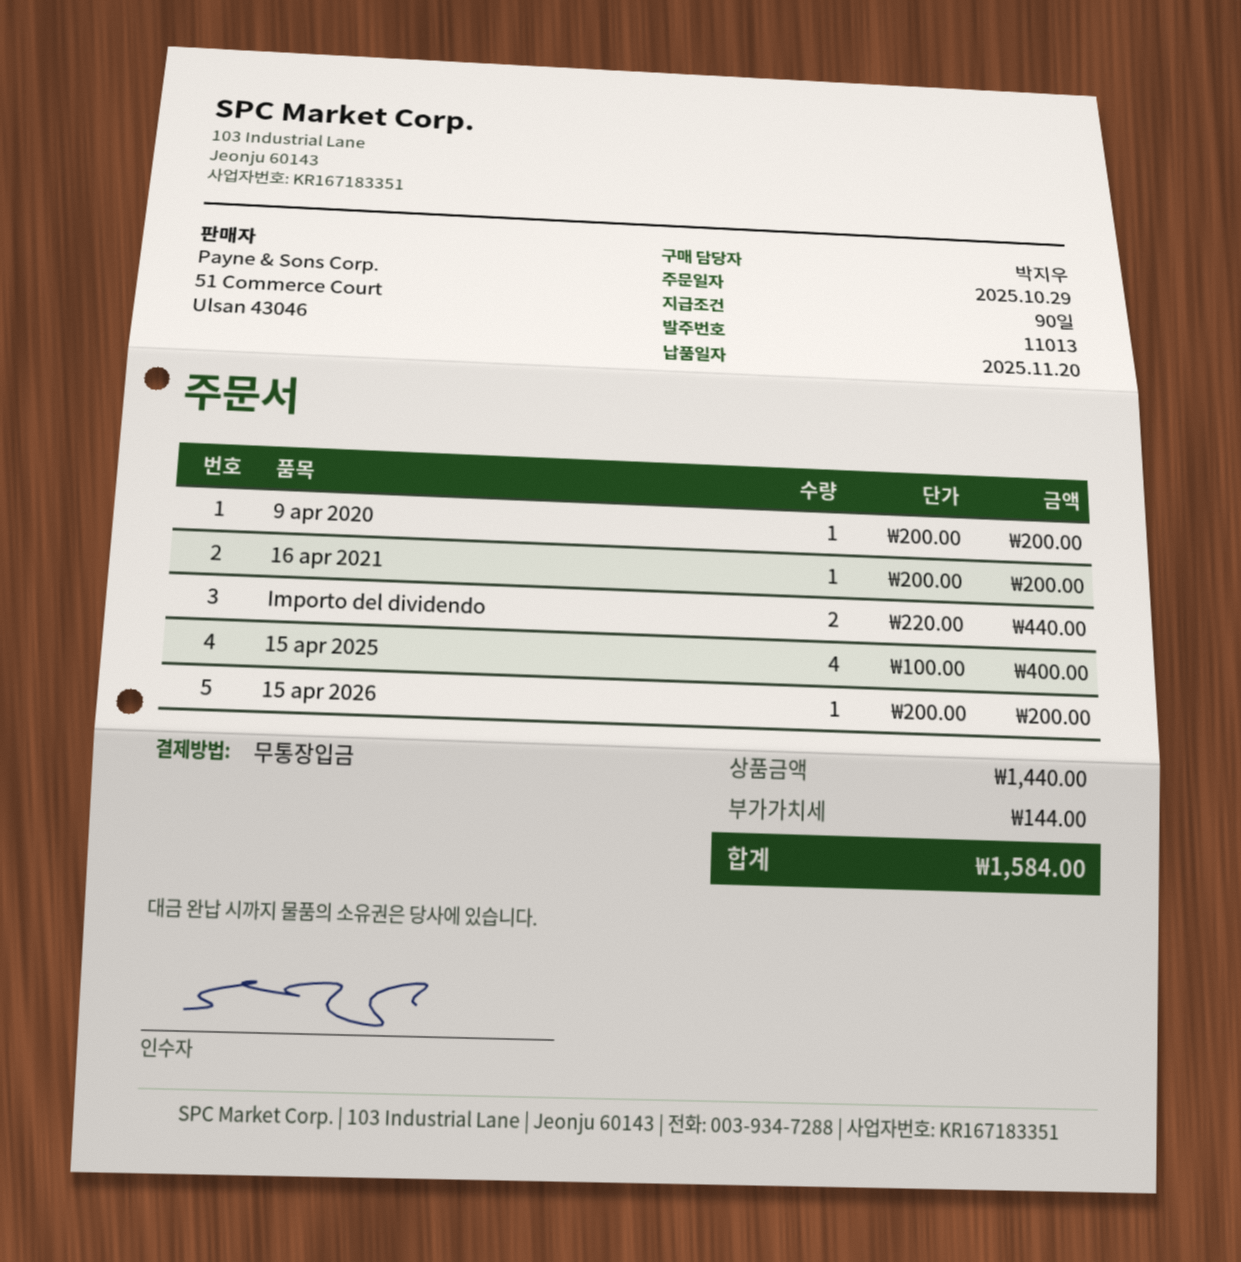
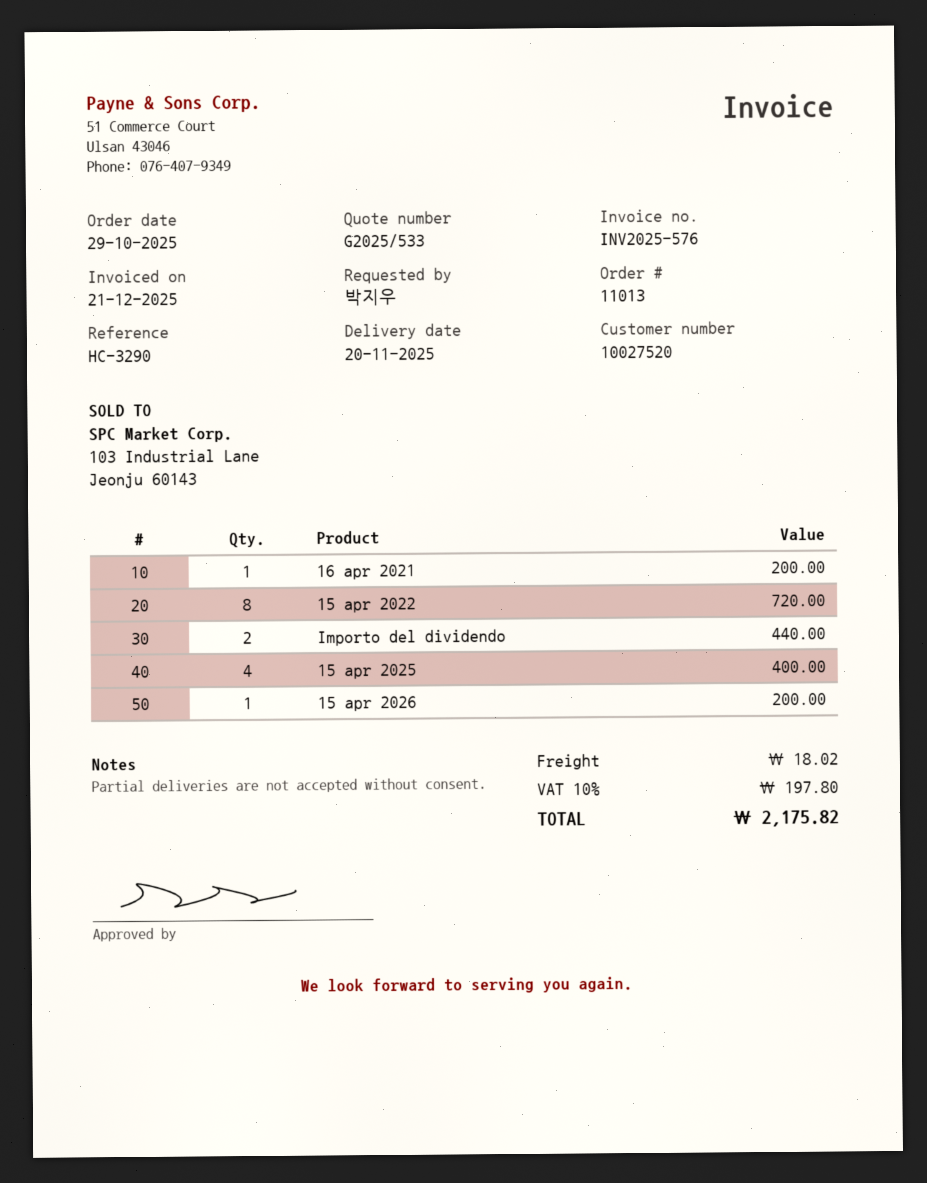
9 apr 2020: 1 for 200.00 -> none
15 apr 2022: none -> 8 for 720.00
shipping: none -> 18.02
tax: 144.00 -> 197.80
total: 1584.00 -> 2175.82

